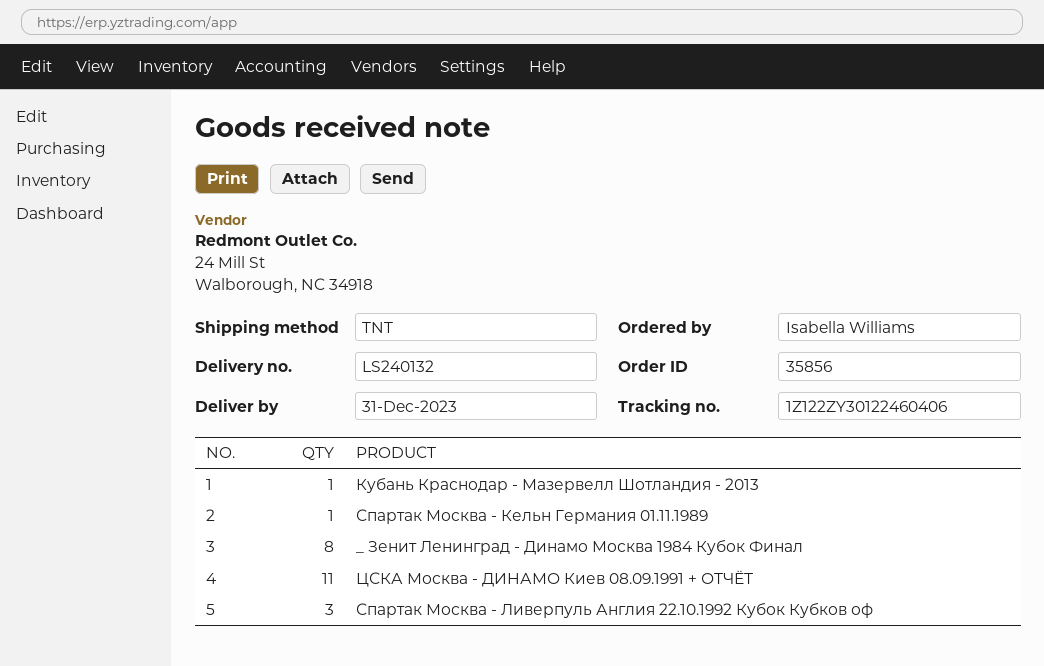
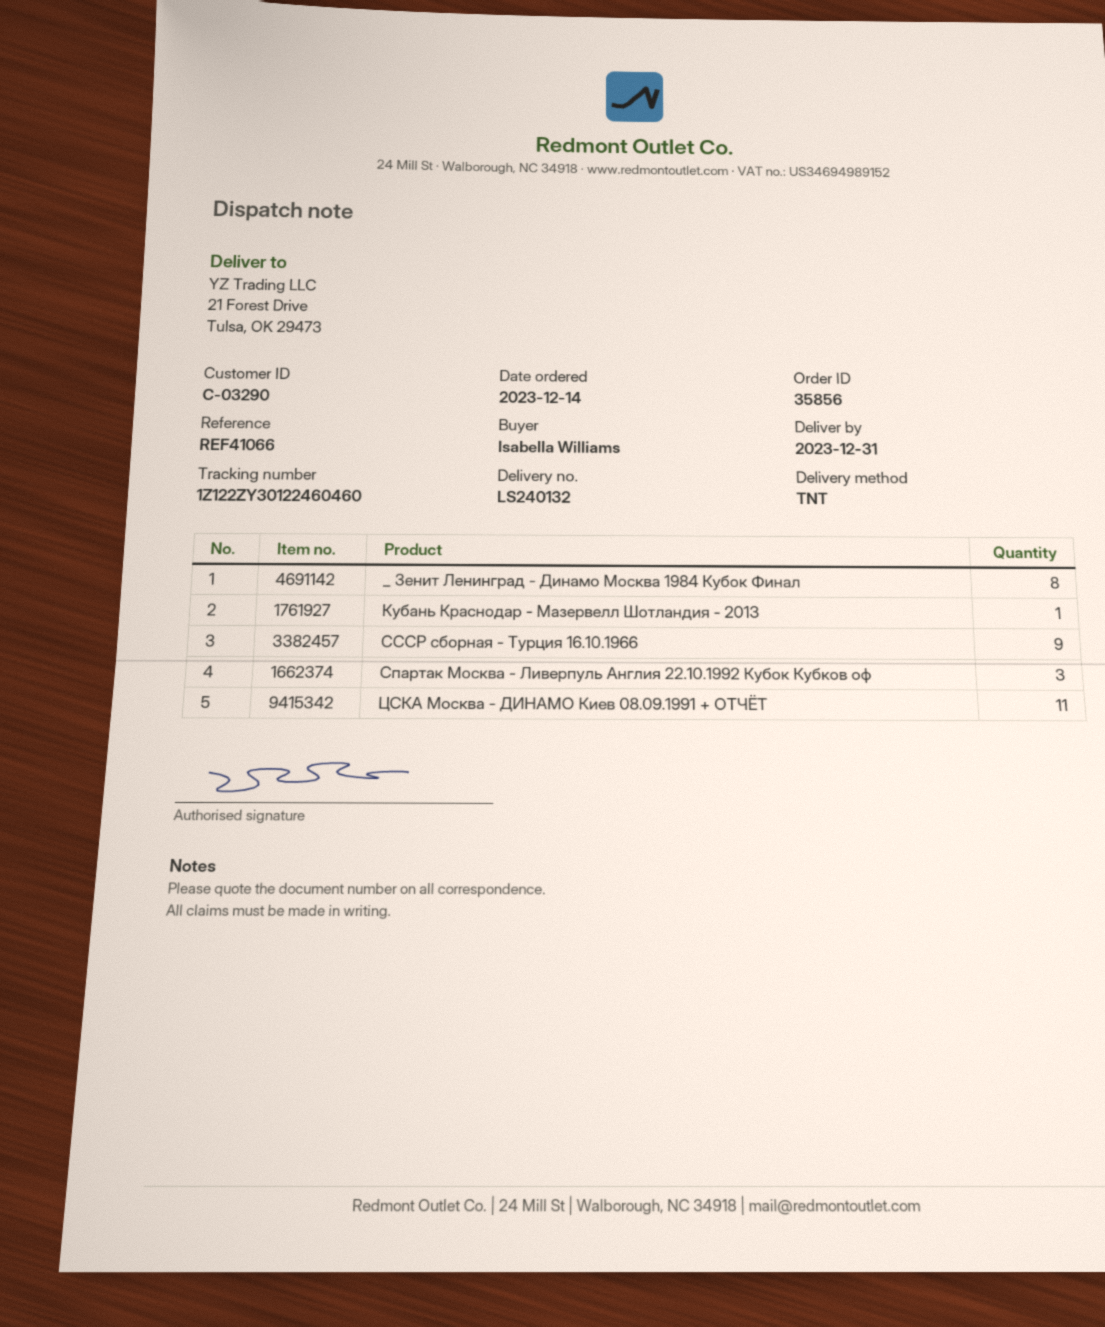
tracking number: 1Z122ZY30122460406 -> 1Z122ZY30122460460
Спартак Москва - Кельн Германия 01.11.1989: 1 -> none
СССР сборная - Турция 16.10.1966: none -> 9

